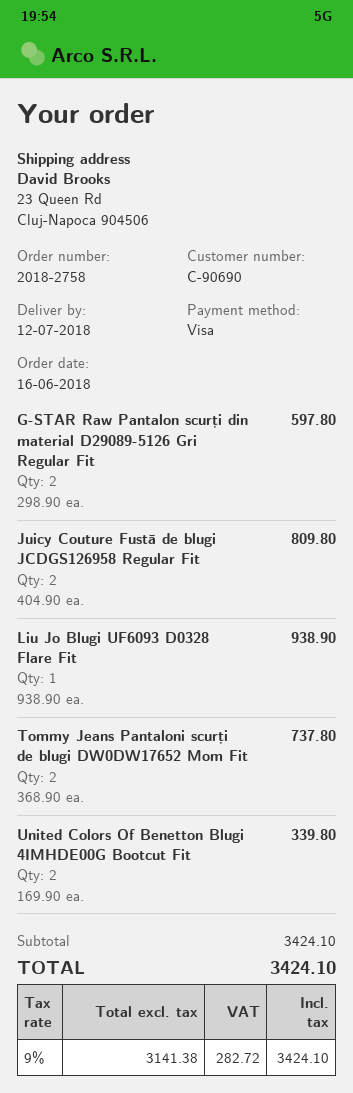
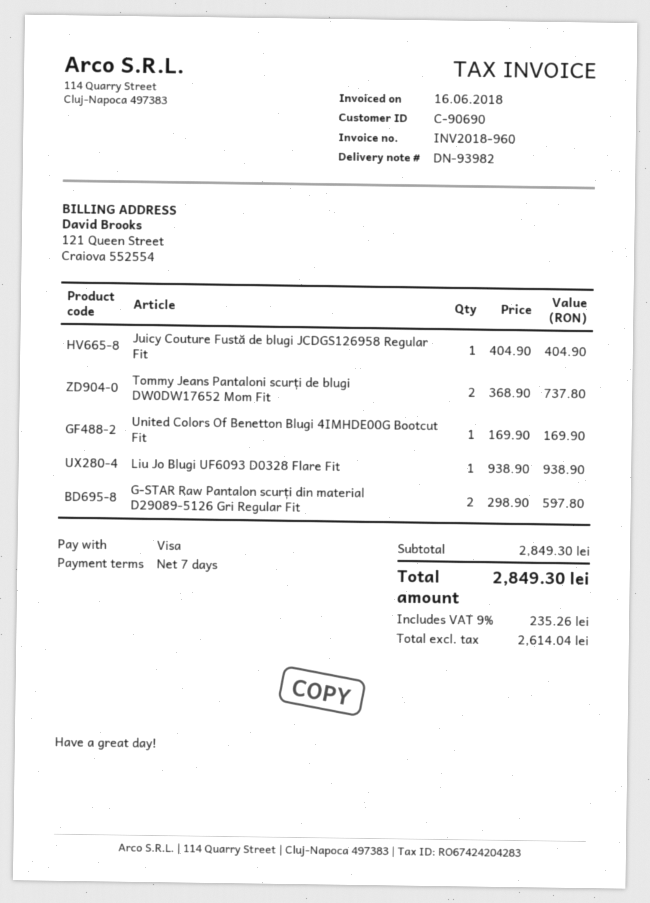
Juicy Couture Fustă de blugi JCDGS126958 Regular Fit: 2 x 404.90 = 809.80 -> 1 x 404.90 = 404.90
United Colors Of Benetton Blugi 4IMHDE00G Bootcut Fit: 2 x 169.90 = 339.80 -> 1 x 169.90 = 169.90
subtotal: 3424.10 -> 2849.30
net: 3141.38 -> 2614.04
tax: 9% = 282.72 -> 9% = 235.26
total: 3424.10 -> 2849.30

